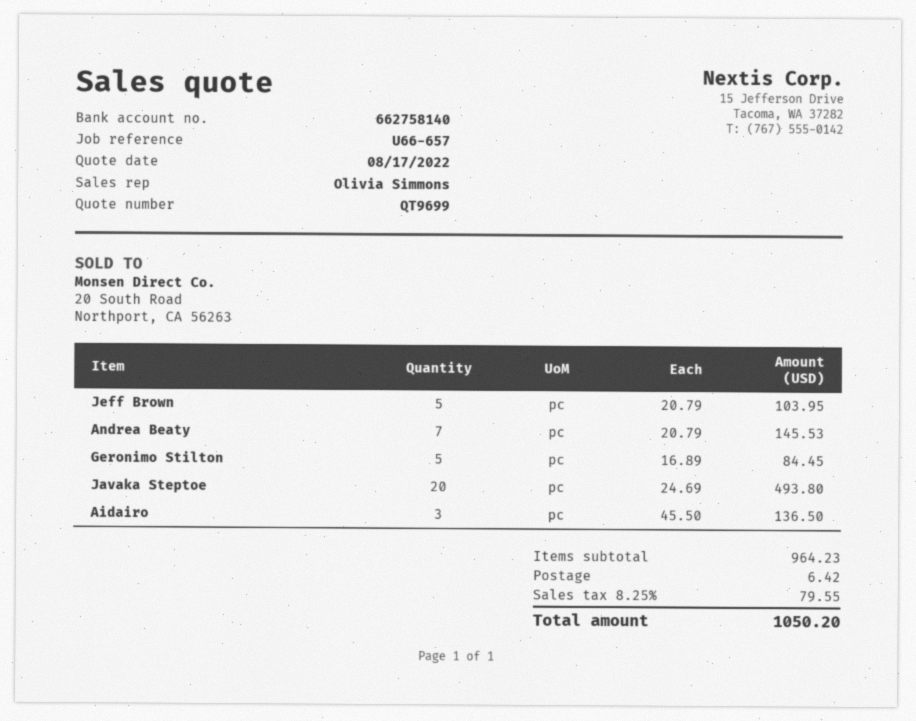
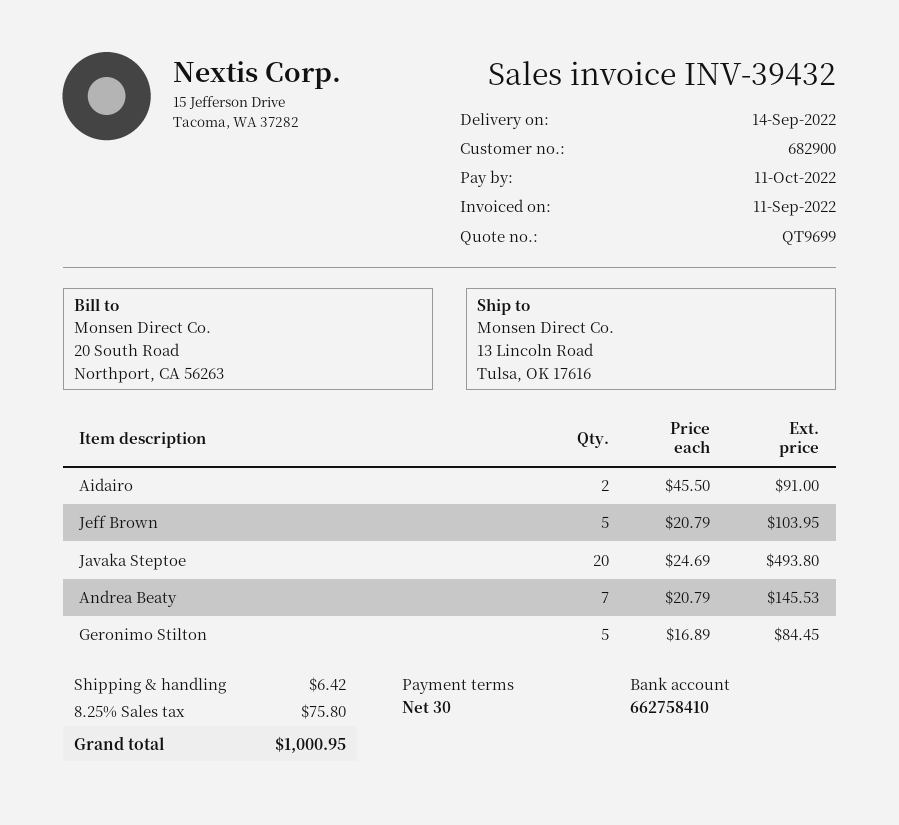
bank account: 662758140 -> 662758410
Aidairo: 3 x 45.50 = 136.50 -> 2 x 45.50 = 91.00
tax: 8.25% = 79.55 -> 8.25% = 75.80
total: 1050.20 -> 1000.95

